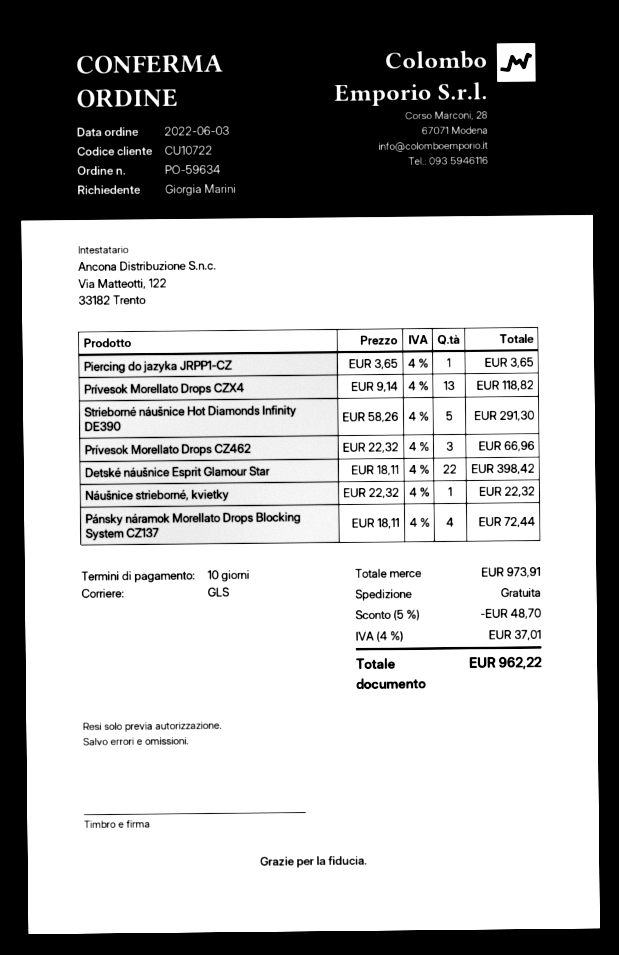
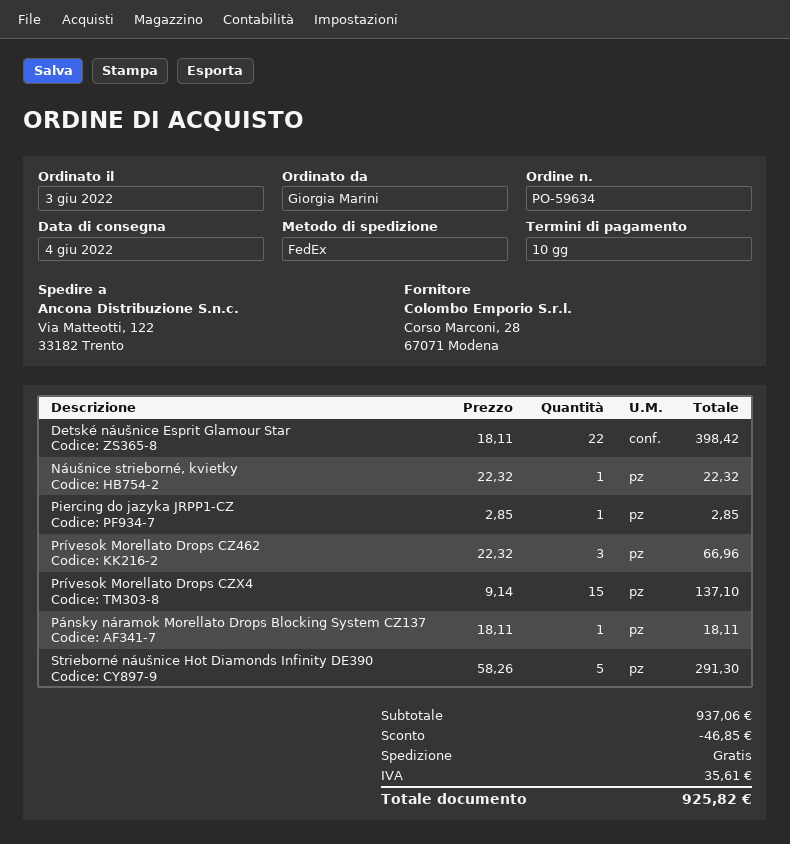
shipping method: GLS -> FedEx
Piercing do jazyka JRPP1-CZ: 1 x 3.65 = 3.65 -> 1 x 2.85 = 2.85
Prívesok Morellato Drops CZX4: 13 x 9.14 = 118.82 -> 15 x 9.14 = 137.10
Pánsky náramok Morellato Drops Blocking System CZ137: 4 x 18.11 = 72.44 -> 1 x 18.11 = 18.11
subtotal: 973.91 -> 937.06
discount: 48.70 -> 46.85
tax: 37.01 -> 35.61
total: 962.22 -> 925.82

